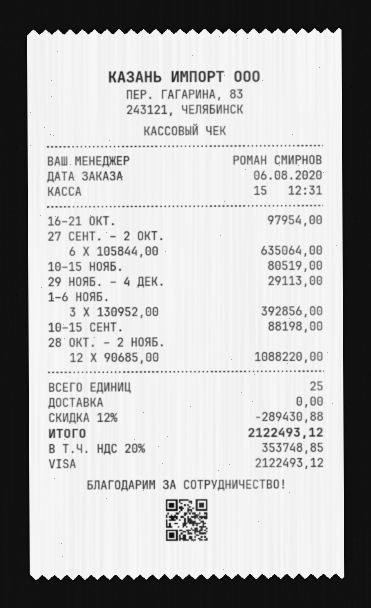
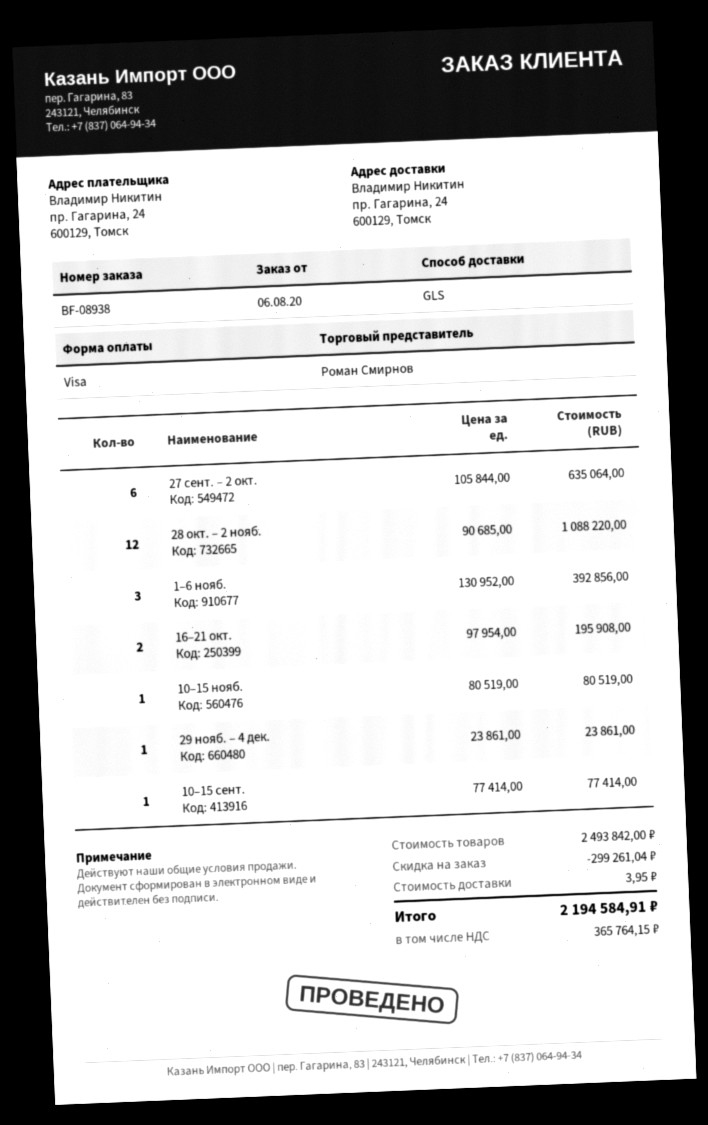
16–21 ОКТ.: 1 x 97954.00 = 97954.00 -> 2 x 97954.00 = 195908.00
29 НОЯБ. – 4 ДЕК.: 1 x 29113.00 = 29113.00 -> 1 x 23861.00 = 23861.00
10–15 СЕНТ.: 1 x 88198.00 = 88198.00 -> 1 x 77414.00 = 77414.00
discount: 289430.88 -> 299261.04
shipping: 0.00 -> 3.95
tax: 353748.85 -> 365764.15
total: 2122493.12 -> 2194584.91

